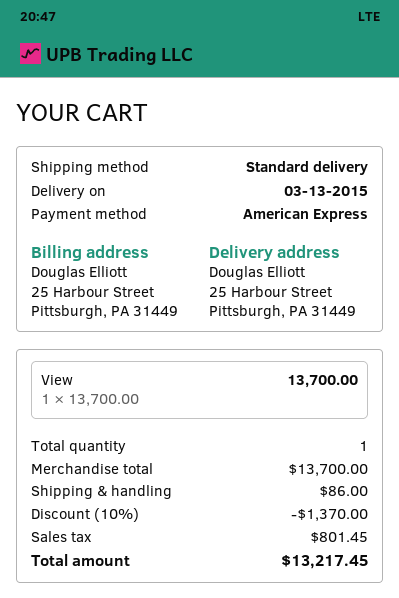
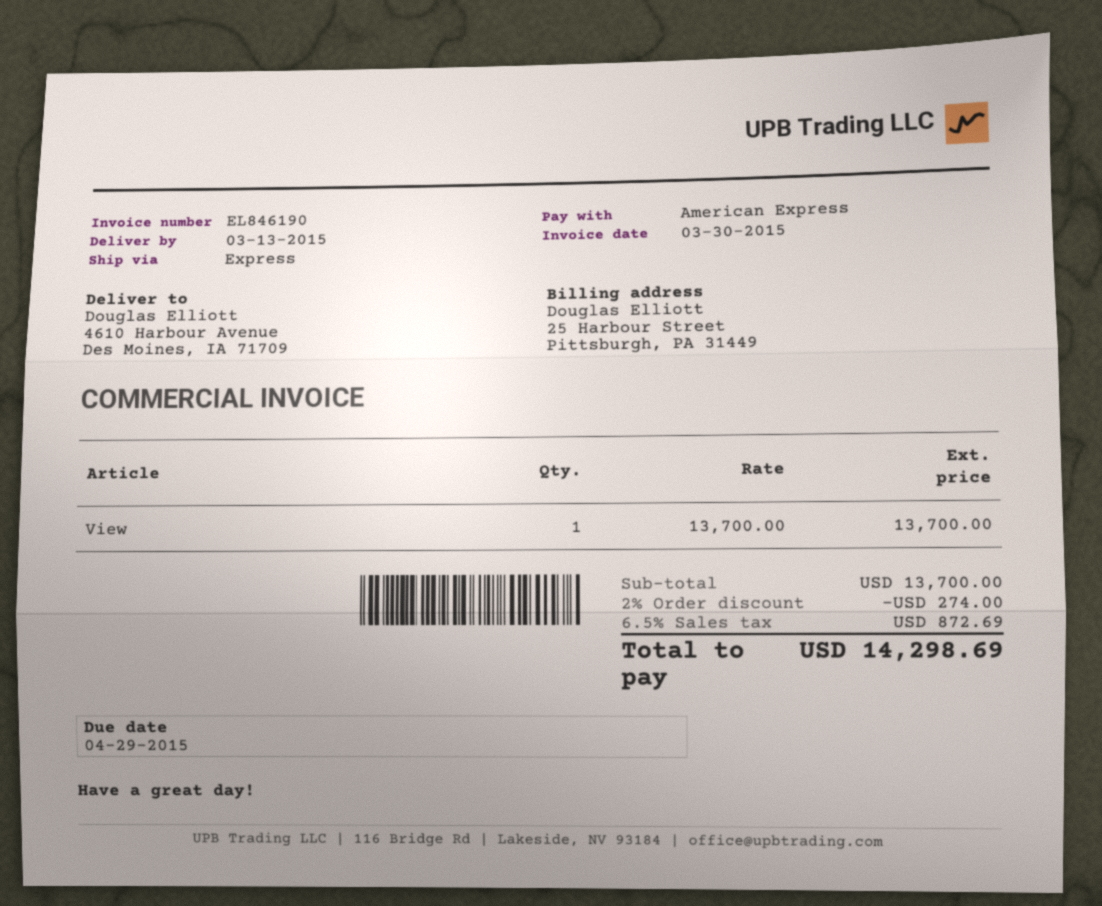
shipping method: standard -> express
ship to: 25 Harbour Street, Pittsburgh, PA 31449 -> 4610 Harbour Avenue, Des Moines, IA 71709
discount: 10% = 1370.00 -> 2% = 274.00
shipping: 86.00 -> none
tax: 801.45 -> 872.69
total: 13217.45 -> 14298.69

